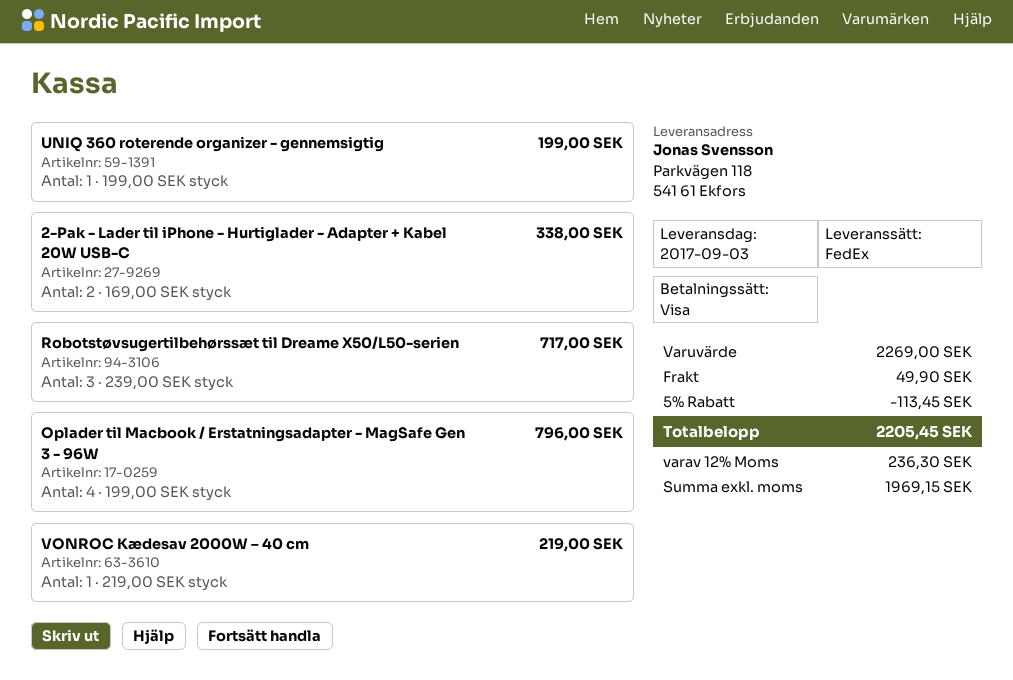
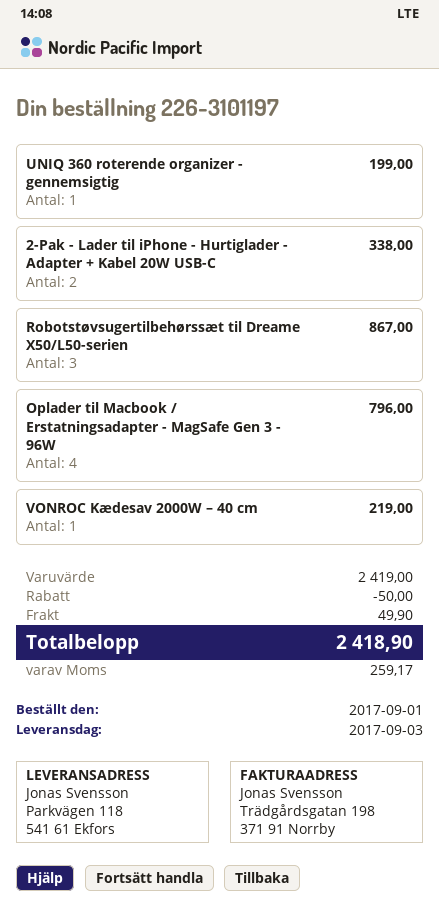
Robotstøvsugertilbehørssæt til Dreame X50/L50-serien: 3 for 717.00 -> 3 for 867.00
subtotal: 2269.00 -> 2419.00
discount: 113.45 -> 50.00
tax: 236.30 -> 259.17
total: 2205.45 -> 2418.90

